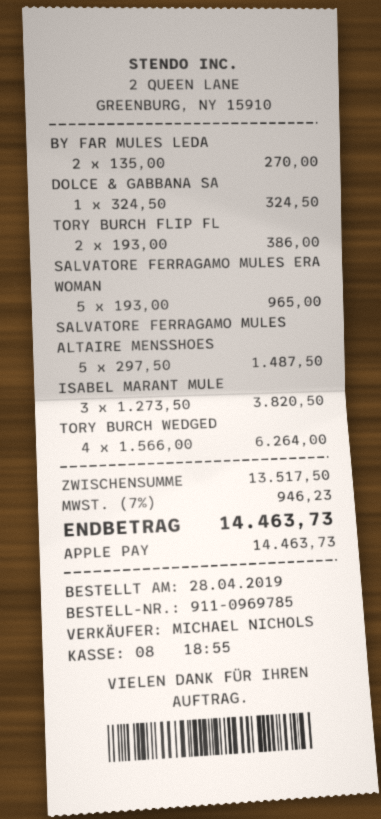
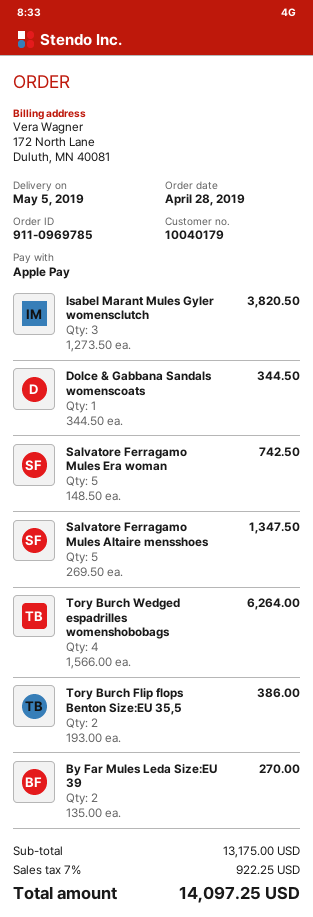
DOLCE & GABBANA SA: 1 x 324.50 = 324.50 -> 1 x 344.50 = 344.50
SALVATORE FERRAGAMO MULES ERA WOMAN: 5 x 193.00 = 965.00 -> 5 x 148.50 = 742.50
SALVATORE FERRAGAMO MULES ALTAIRE MENSSHOES: 5 x 297.50 = 1487.50 -> 5 x 269.50 = 1347.50
subtotal: 13517.50 -> 13175.00
tax: 7% = 946.23 -> 7% = 922.25
total: 14463.73 -> 14097.25

